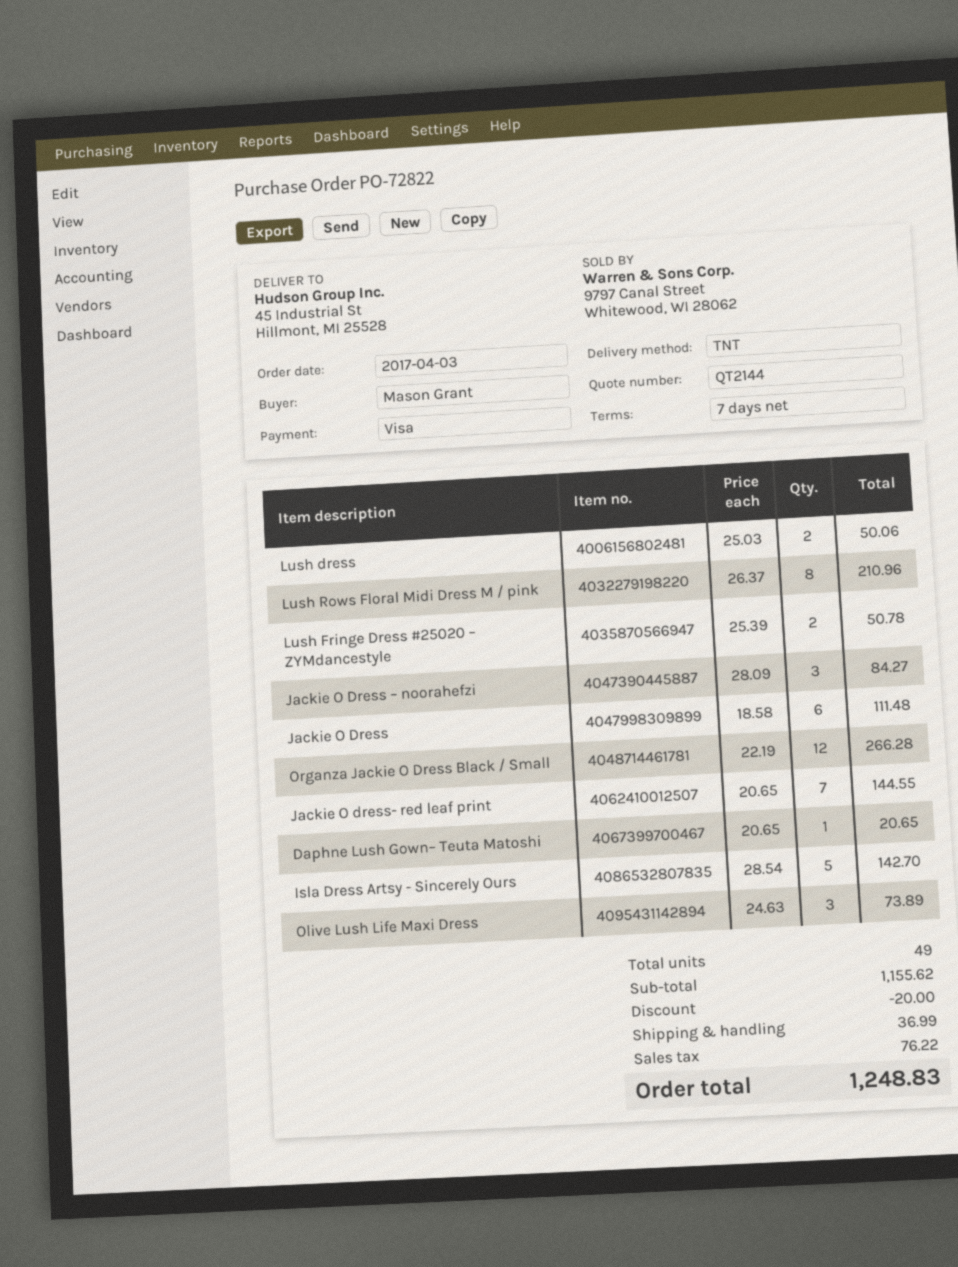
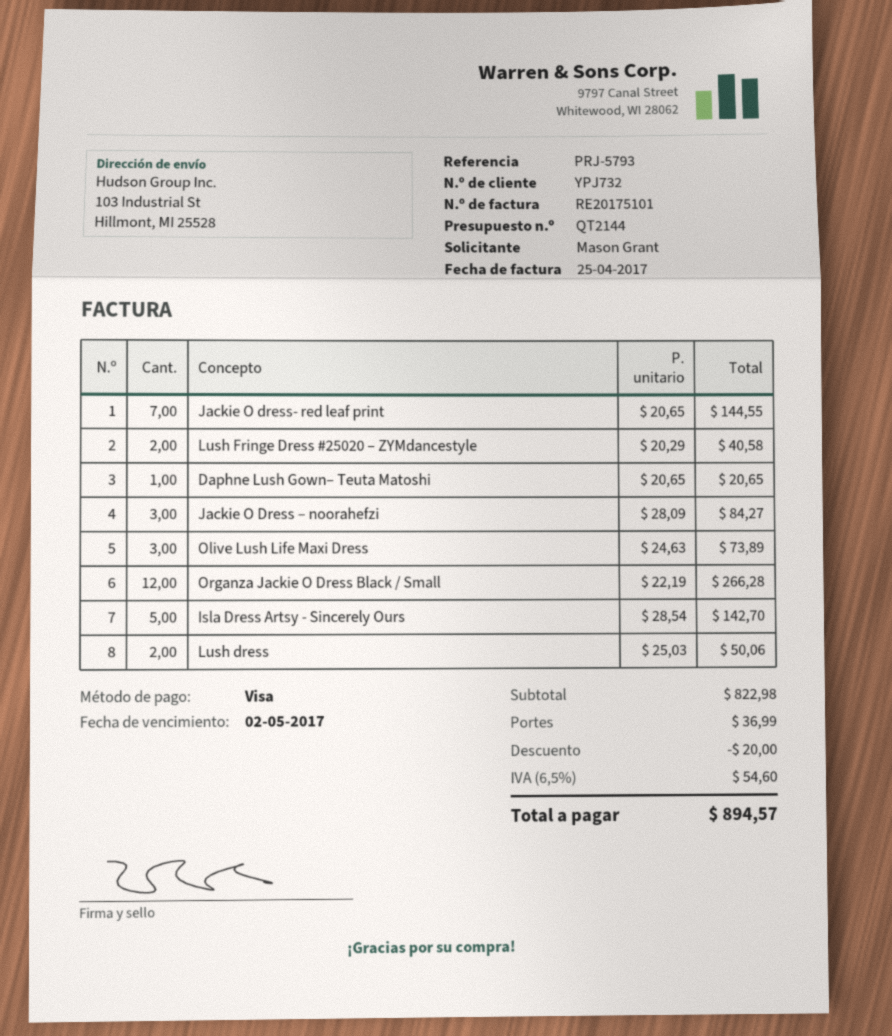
ship to: 45 Industrial St, Hillmont, MI 25528 -> 103 Industrial St, Hillmont, MI 25528
Lush Rows Floral Midi Dress M / pink: 8 x 26.37 = 210.96 -> none
Lush Fringe Dress #25020 – ZYMdancestyle: 2 x 25.39 = 50.78 -> 2 x 20.29 = 40.58
Jackie O Dress: 6 x 18.58 = 111.48 -> none
subtotal: 1155.62 -> 822.98
tax: 76.22 -> 54.60
total: 1248.83 -> 894.57

